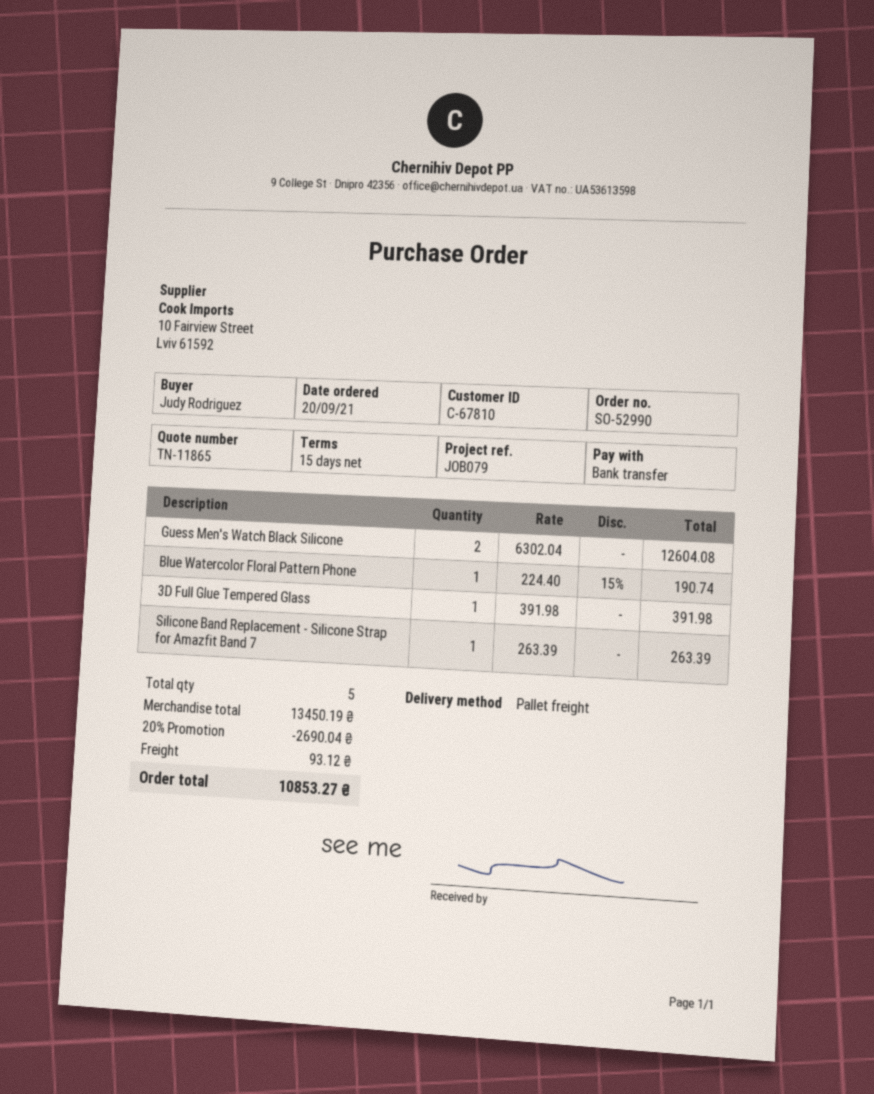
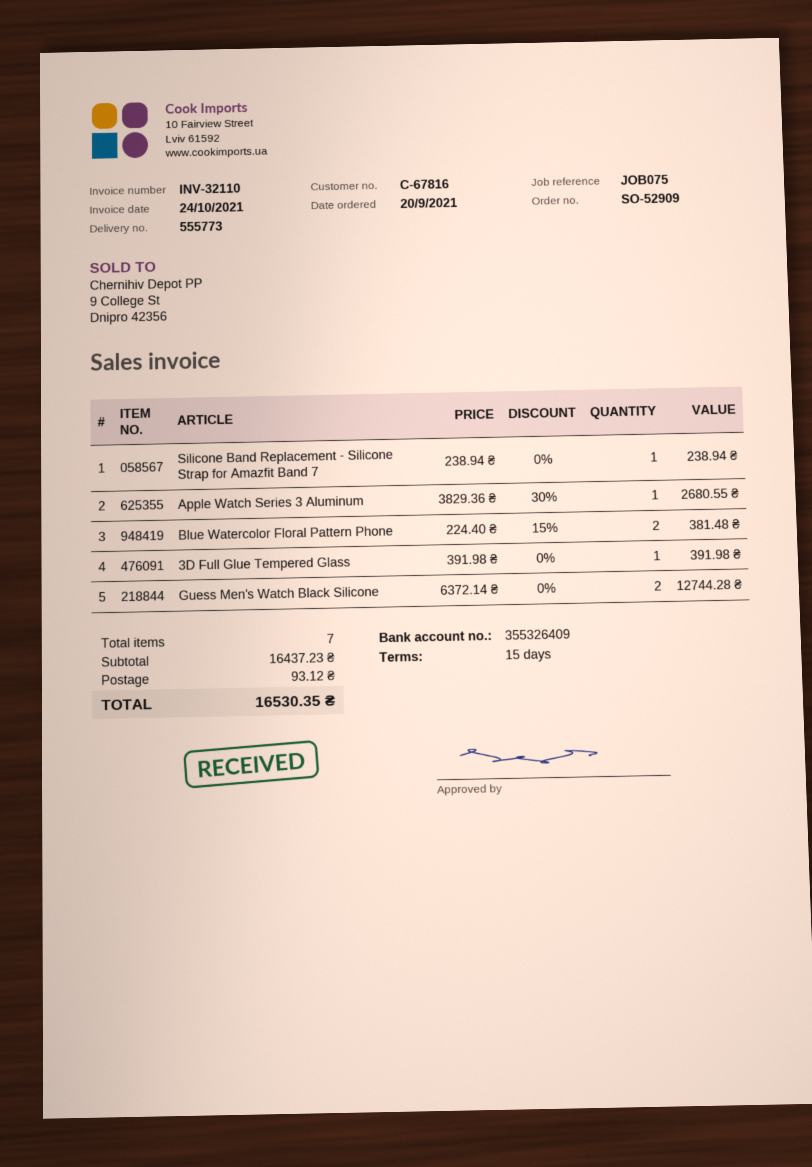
order number: SO-52990 -> SO-52909
customer number: C-67810 -> C-67816
reference: JOB079 -> JOB075
Guess Men's Watch Black Silicone: 2 x 6302.04 = 12604.08 -> 2 x 6372.14 = 12744.28
Blue Watercolor Floral Pattern Phone: 1 x 224.40 - 15% = 190.74 -> 2 x 224.40 - 15% = 381.48
Silicone Band Replacement - Silicone Strap for Amazfit Band 7: 1 x 263.39 = 263.39 -> 1 x 238.94 = 238.94
Apple Watch Series 3 Aluminum: none -> 1 x 3829.36 - 30% = 2680.55
total quantity: 5 -> 7
subtotal: 13450.19 -> 16437.23
discount: 20% = 2690.04 -> none
total: 10853.27 -> 16530.35

